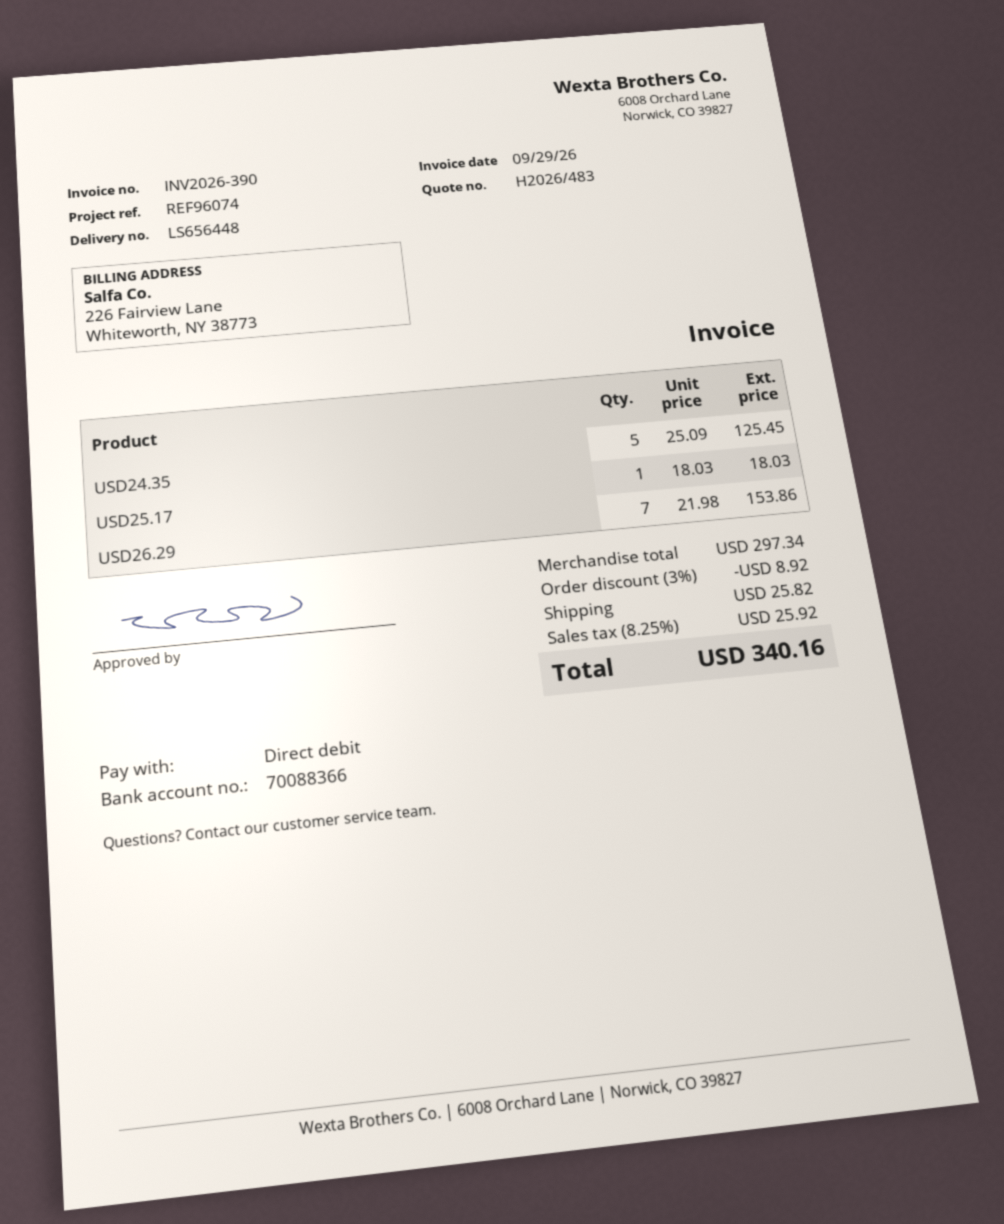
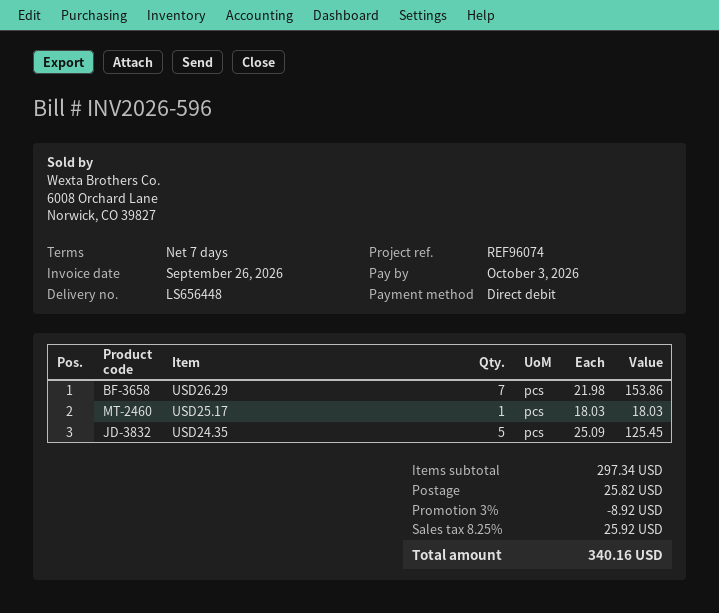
invoice number: INV2026-390 -> INV2026-596
invoice date: 2026-09-29 -> 2026-09-26

